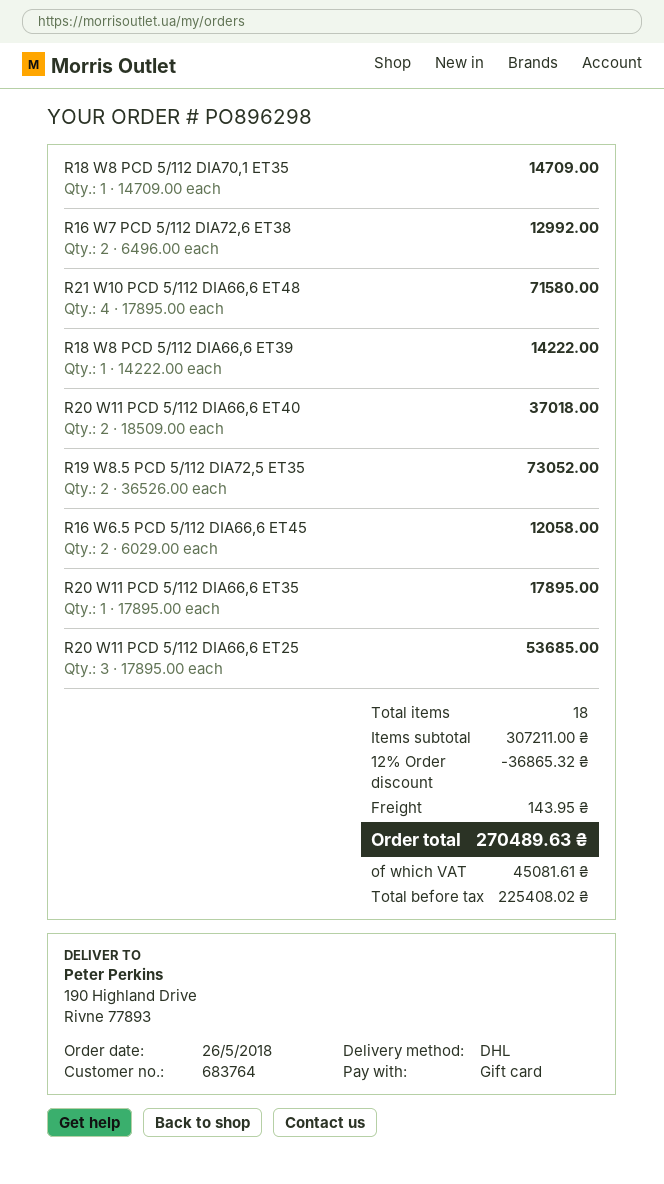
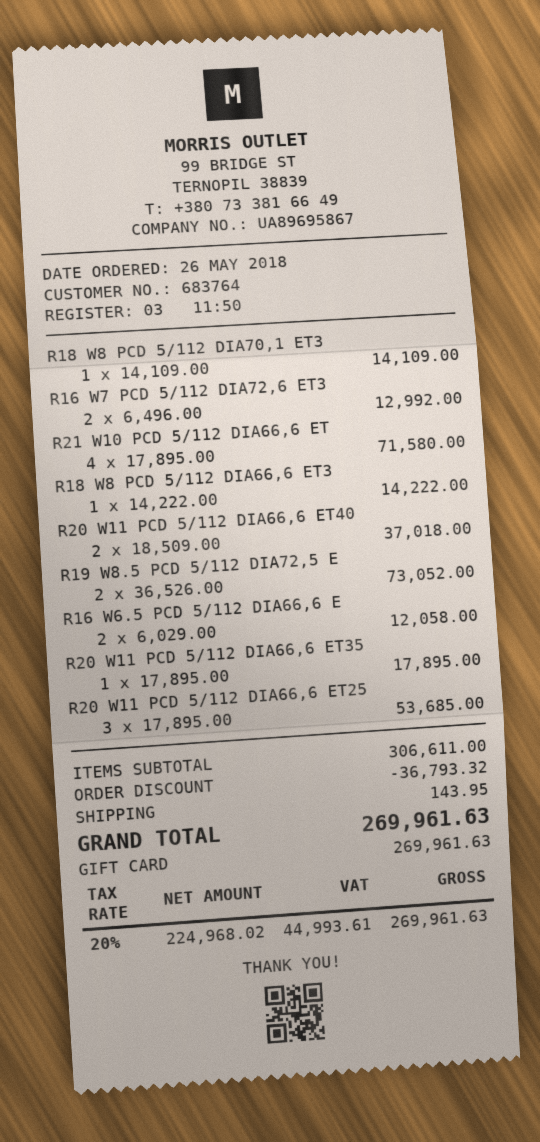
R18 W8 PCD 5/112 DIA70,1 ET35: 1 x 14709.00 = 14709.00 -> 1 x 14109.00 = 14109.00
subtotal: 307211.00 -> 306611.00
discount: 36865.32 -> 36793.32
net: 225408.02 -> 224968.02
tax: 45081.61 -> 44993.61
total: 270489.63 -> 269961.63

